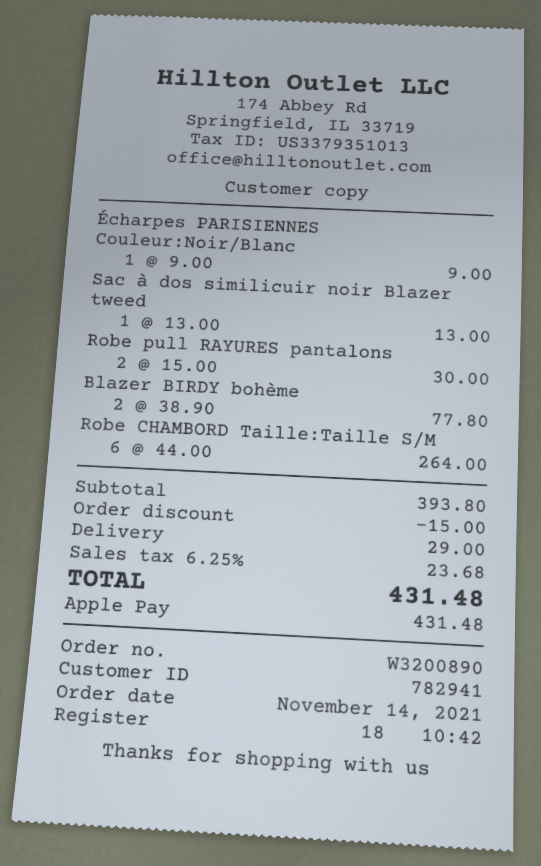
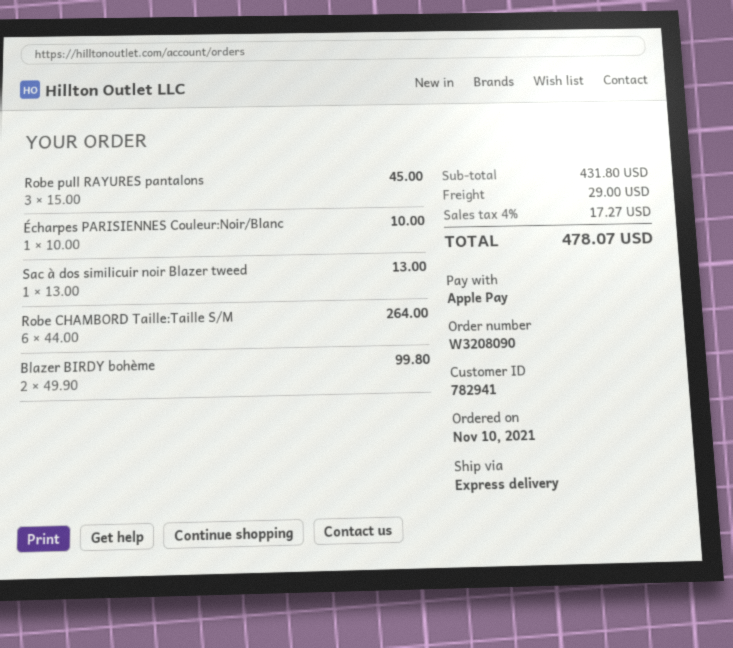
order number: W3200890 -> W3208090
order date: 2021-11-14 -> 2021-11-10
Écharpes PARISIENNES Couleur:Noir/Blanc: 1 x 9.00 = 9.00 -> 1 x 10.00 = 10.00
Robe pull RAYURES pantalons: 2 x 15.00 = 30.00 -> 3 x 15.00 = 45.00
Blazer BIRDY bohème: 2 x 38.90 = 77.80 -> 2 x 49.90 = 99.80
subtotal: 393.80 -> 431.80
discount: 15.00 -> none
tax: 6.25% = 23.68 -> 4% = 17.27
total: 431.48 -> 478.07

